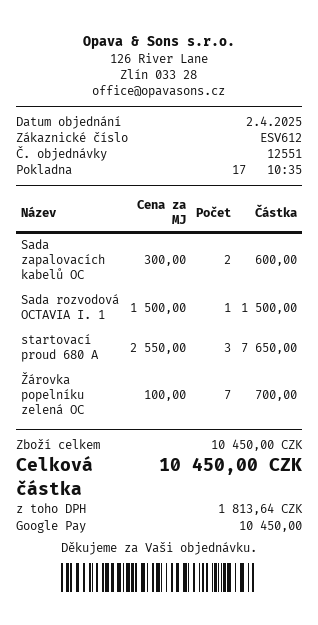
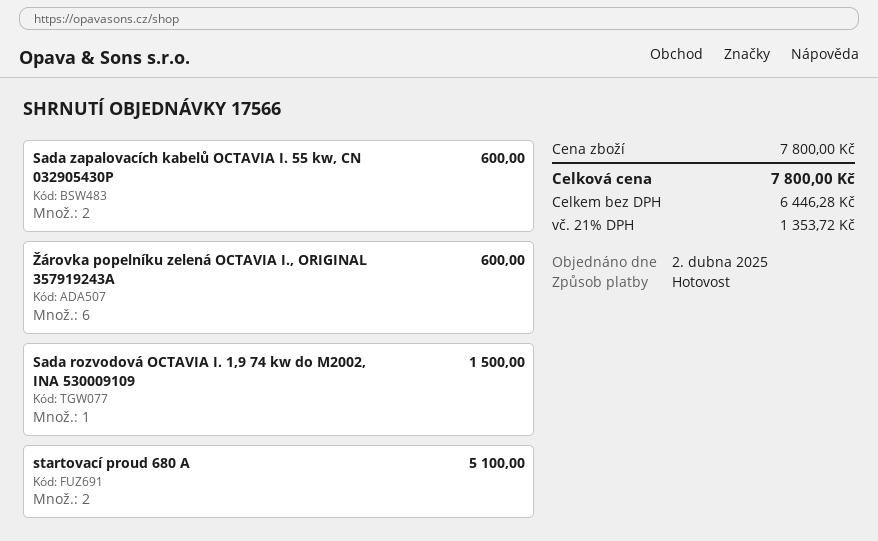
order number: 12551 -> 17566
payment method: Google Pay -> cash
startovací proud 680 A: 3 for 7650.00 -> 2 for 5100.00
Žárovka popelníku zelená OC: 7 for 700.00 -> 6 for 600.00
subtotal: 10450.00 -> 7800.00
tax: 1813.64 -> 1353.72
total: 10450.00 -> 7800.00

